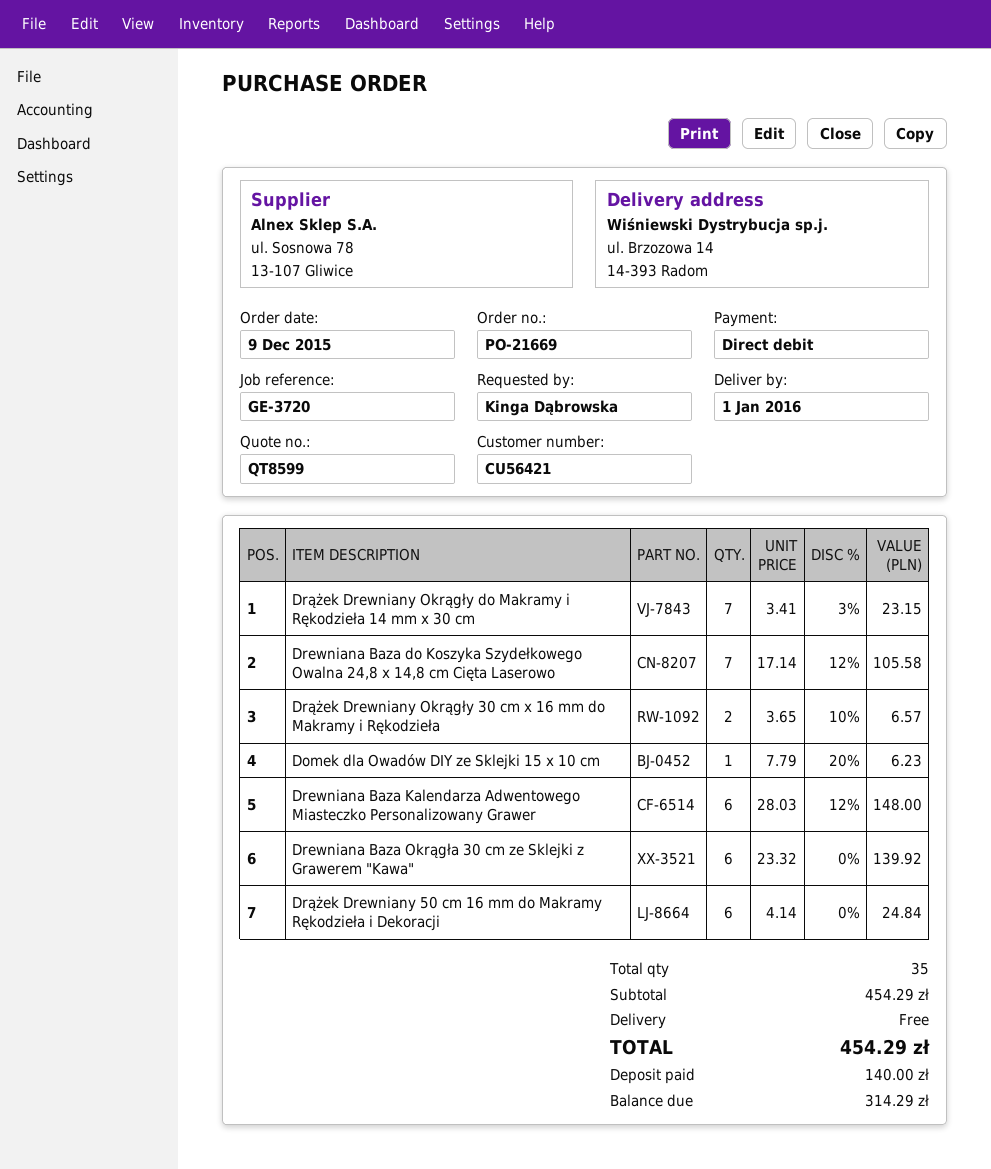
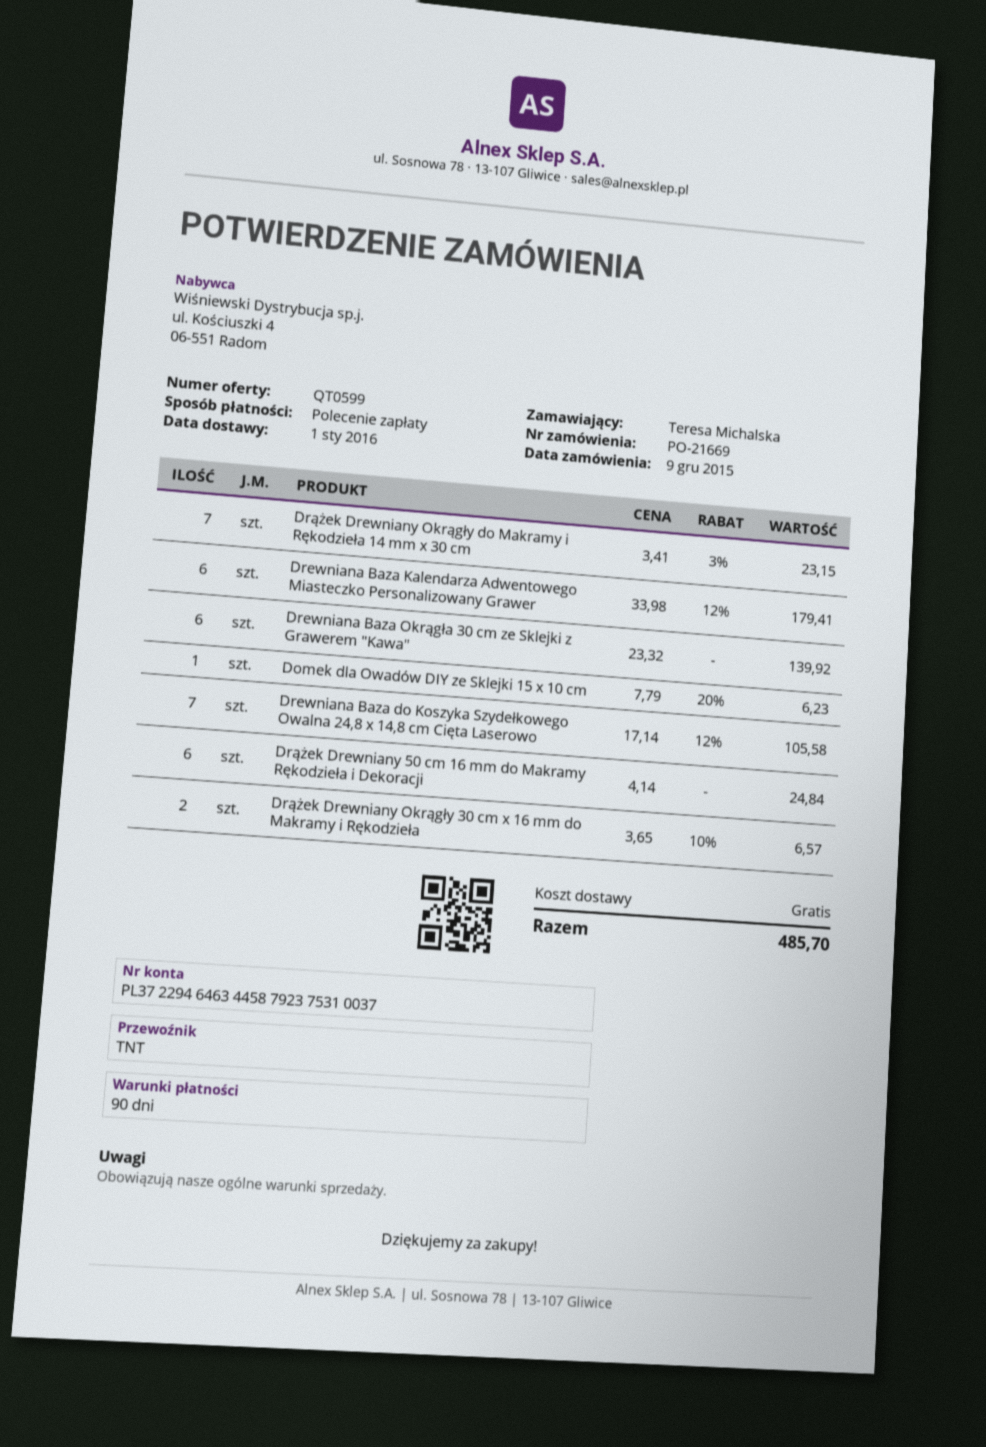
quote number: QT8599 -> QT0599
ordered by: Kinga Dąbrowska -> Teresa Michalska
Drewniana Baza Kalendarza Adwentowego Miasteczko Personalizowany Grawer: 6 x 28.03 - 12% = 148.00 -> 6 x 33.98 - 12% = 179.41
total: 454.29 -> 485.70

